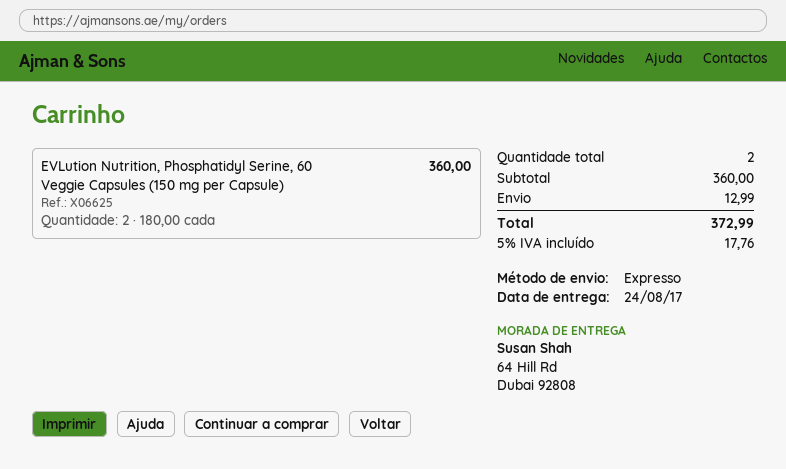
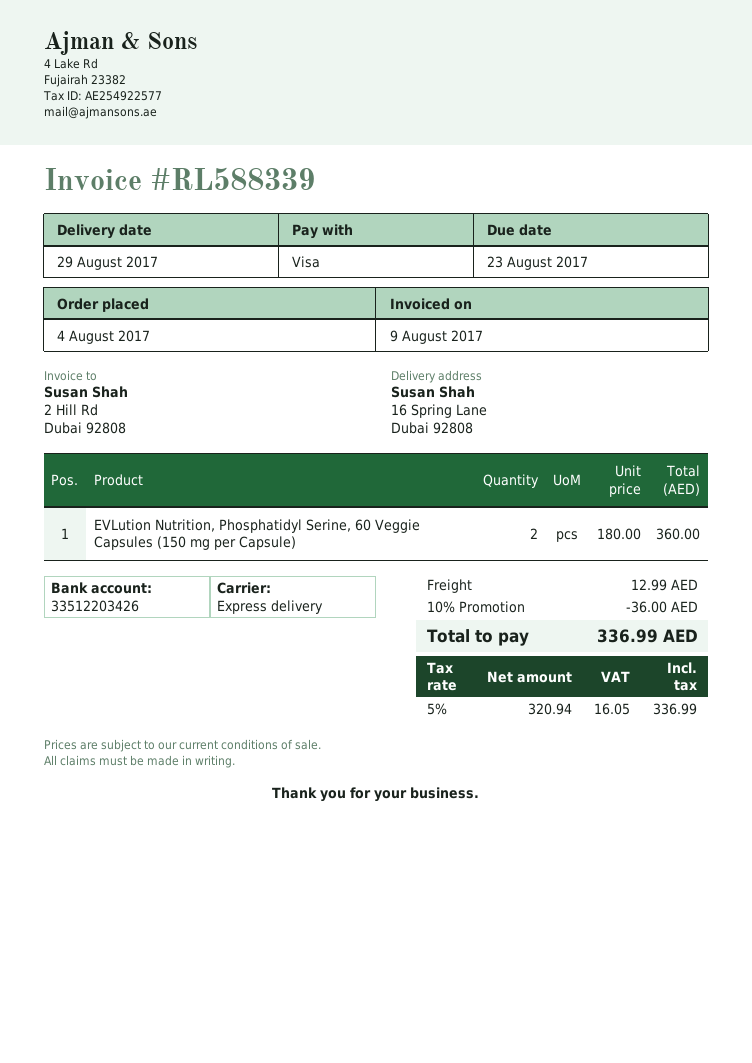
delivery date: 2017-08-24 -> 2017-08-29
ship to: 64 Hill Rd, Dubai 92808 -> 16 Spring Lane, Dubai 92808
discount: none -> 10% = 36.00
tax: 5% = 17.76 -> 5% = 16.05
total: 372.99 -> 336.99

